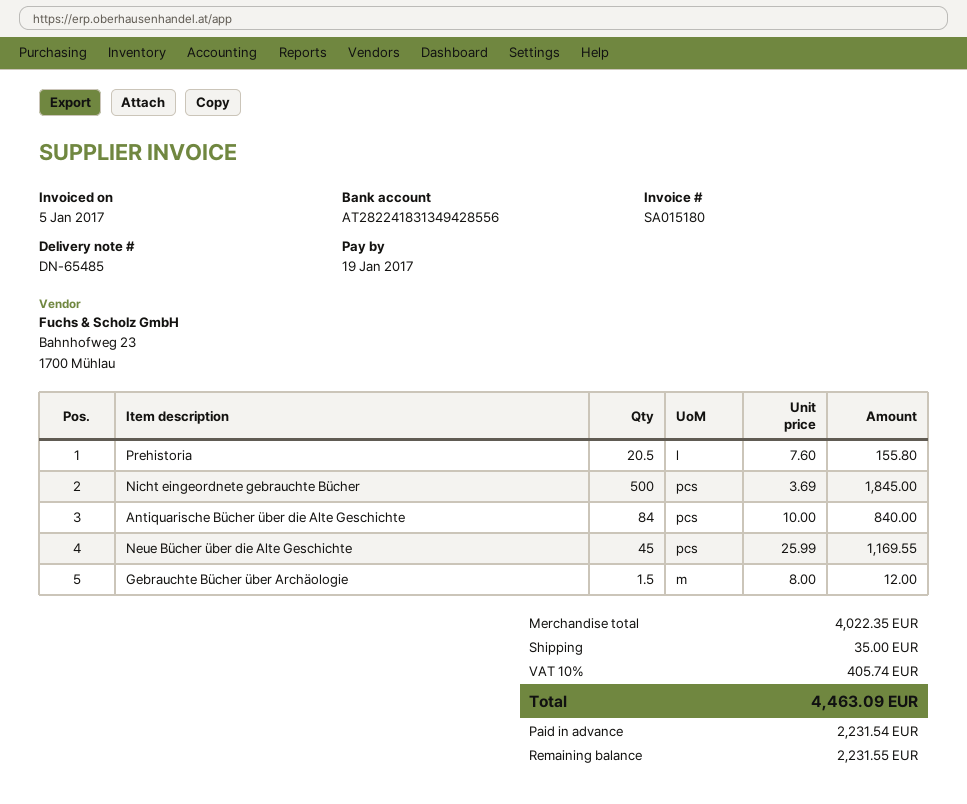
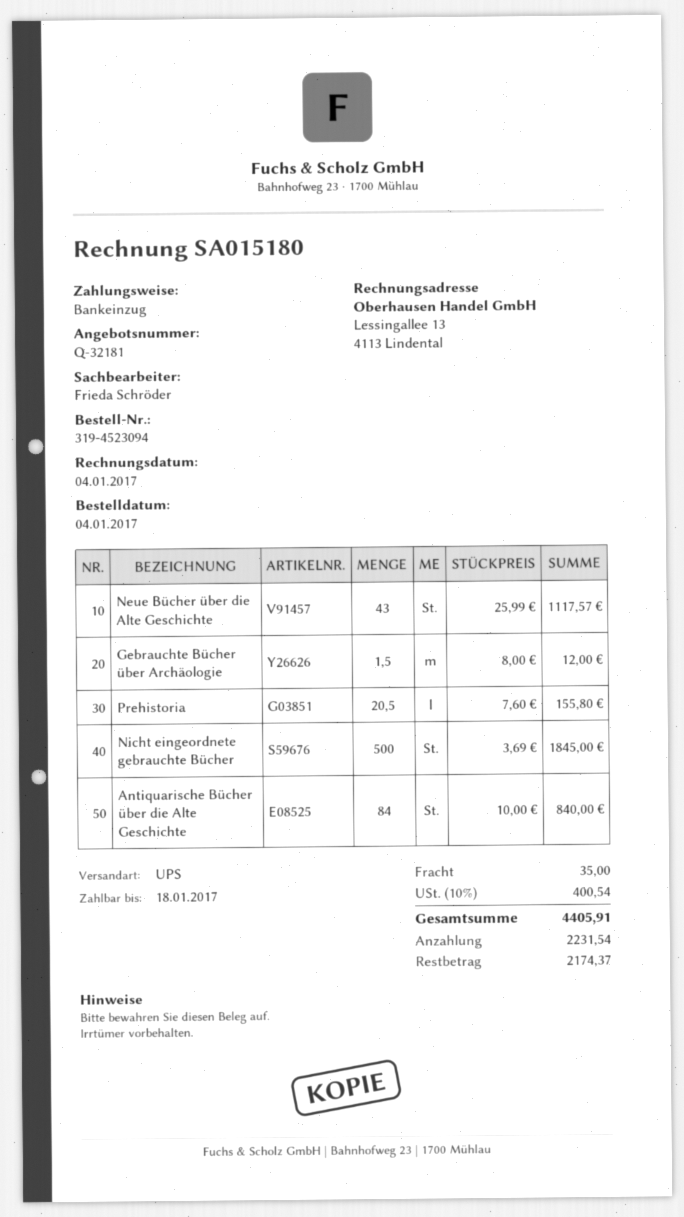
invoice date: 2017-01-05 -> 2017-01-04
due date: 2017-01-19 -> 2017-01-18
Neue Bücher über die Alte Geschichte: 45 x 25.99 = 1169.55 -> 43 x 25.99 = 1117.57
tax: 10% = 405.74 -> 10% = 400.54
total: 4463.09 -> 4405.91
balance: 2231.55 -> 2174.37

